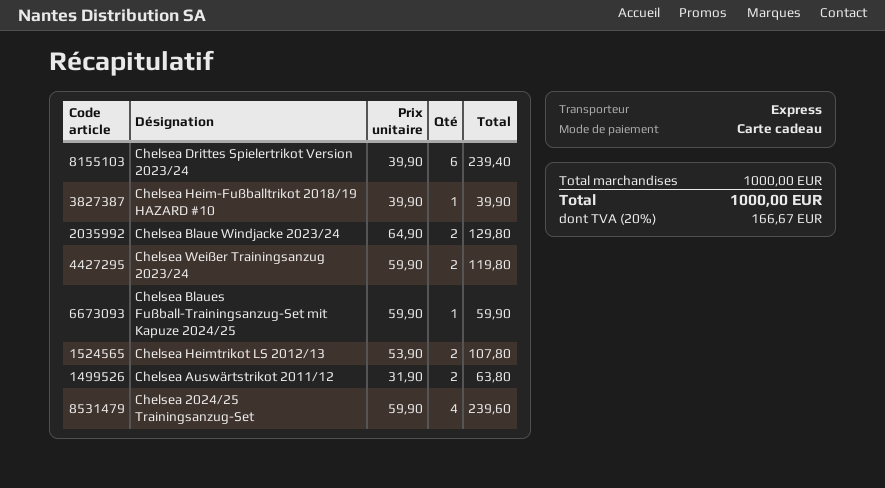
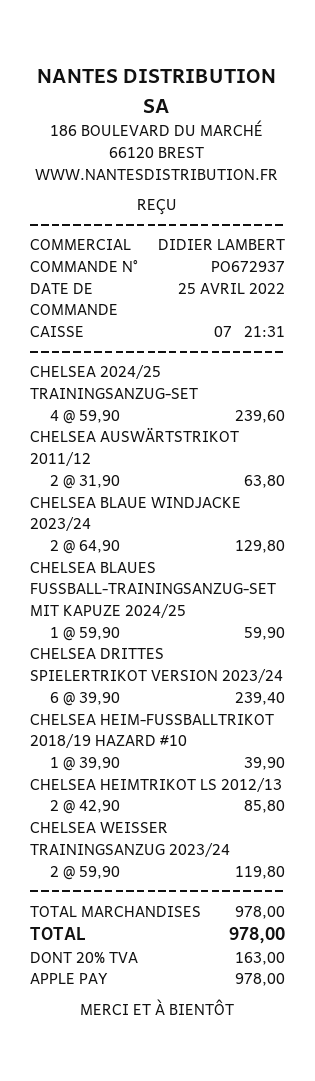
payment method: gift card -> Apple Pay
Chelsea Heimtrikot LS 2012/13: 2 x 53.90 = 107.80 -> 2 x 42.90 = 85.80
subtotal: 1000.00 -> 978.00
tax: 20% = 166.67 -> 20% = 163.00
total: 1000.00 -> 978.00

